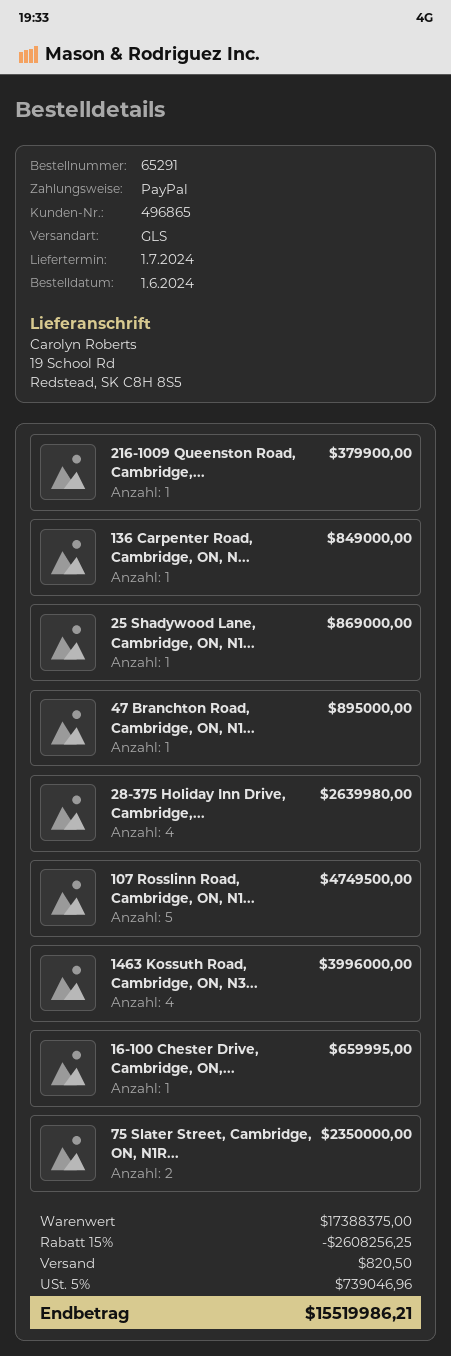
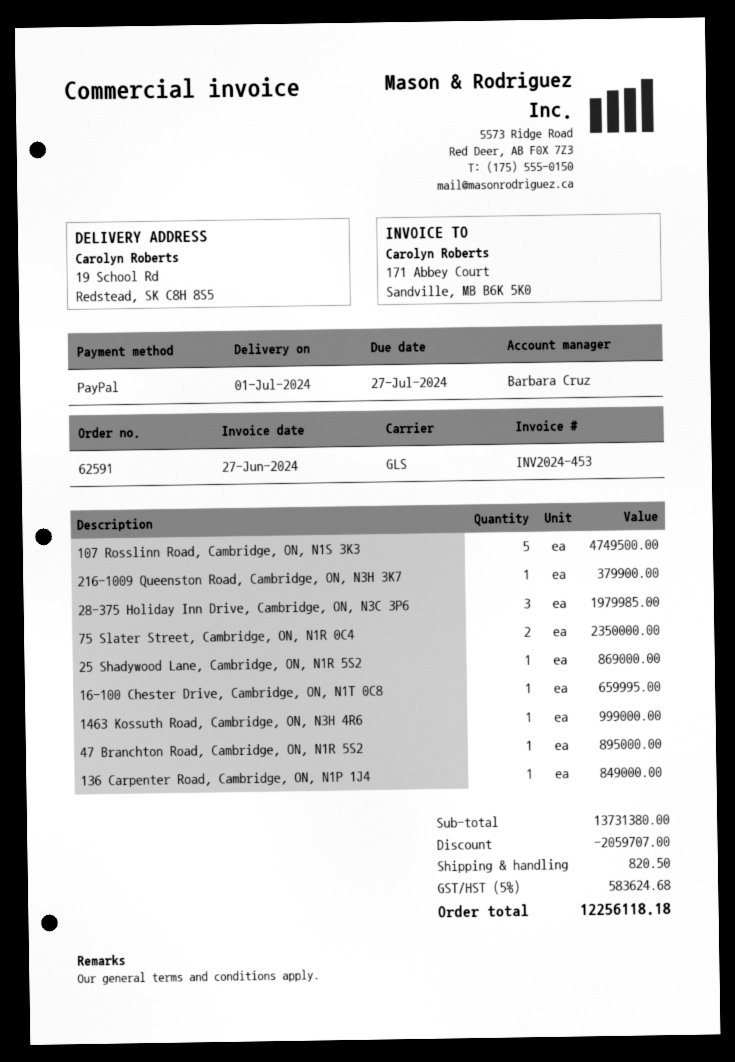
order number: 65291 -> 62591
28-375 Holiday Inn Drive, Cambridge,...: 4 for 2639980.00 -> 3 for 1979985.00
1463 Kossuth Road, Cambridge, ON, N3...: 4 for 3996000.00 -> 1 for 999000.00
subtotal: 17388375.00 -> 13731380.00
discount: 2608256.25 -> 2059707.00
tax: 5% = 739046.96 -> 5% = 583624.68
total: 15519986.21 -> 12256118.18

